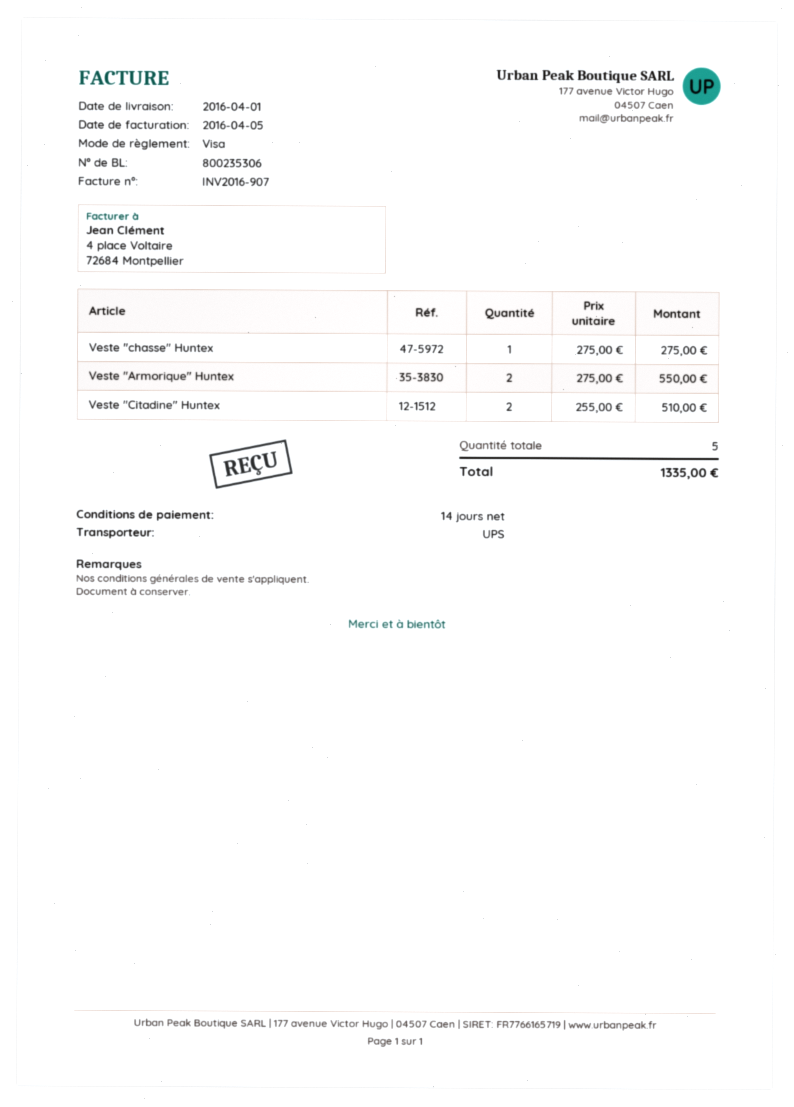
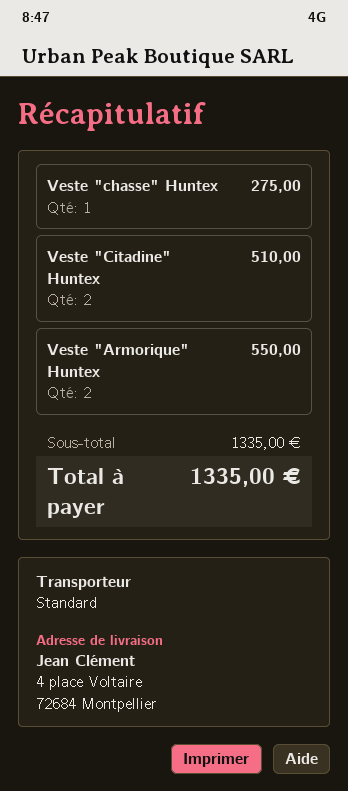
shipping method: UPS -> standard

